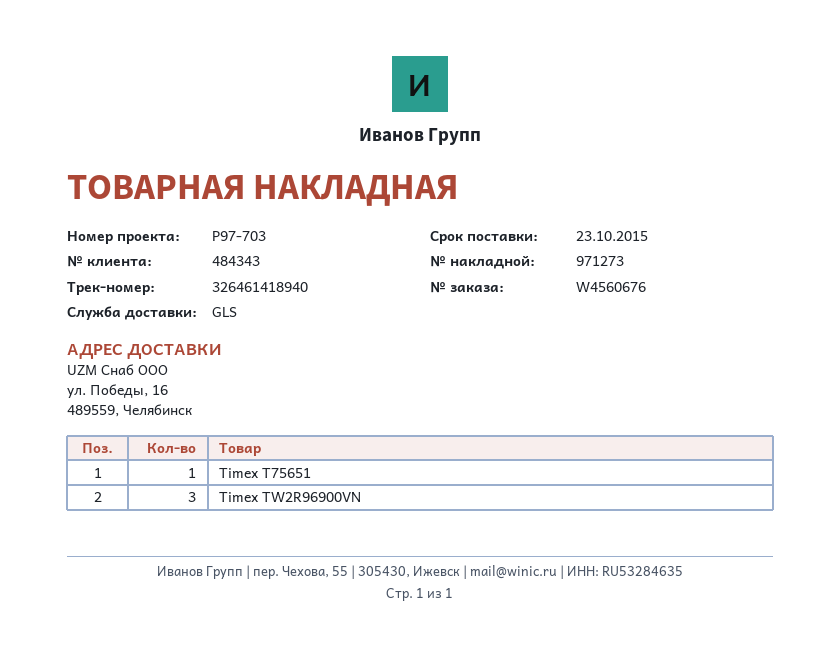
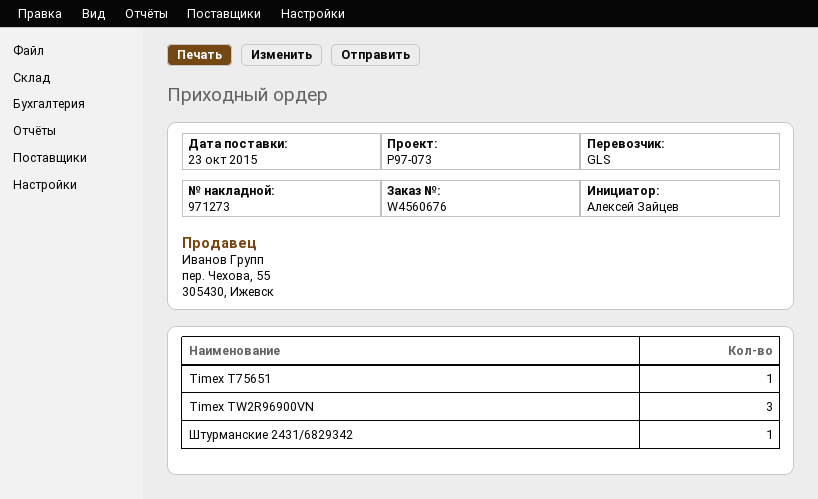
reference: P97-703 -> P97-073
Штурманские 2431/6829342: none -> 1

